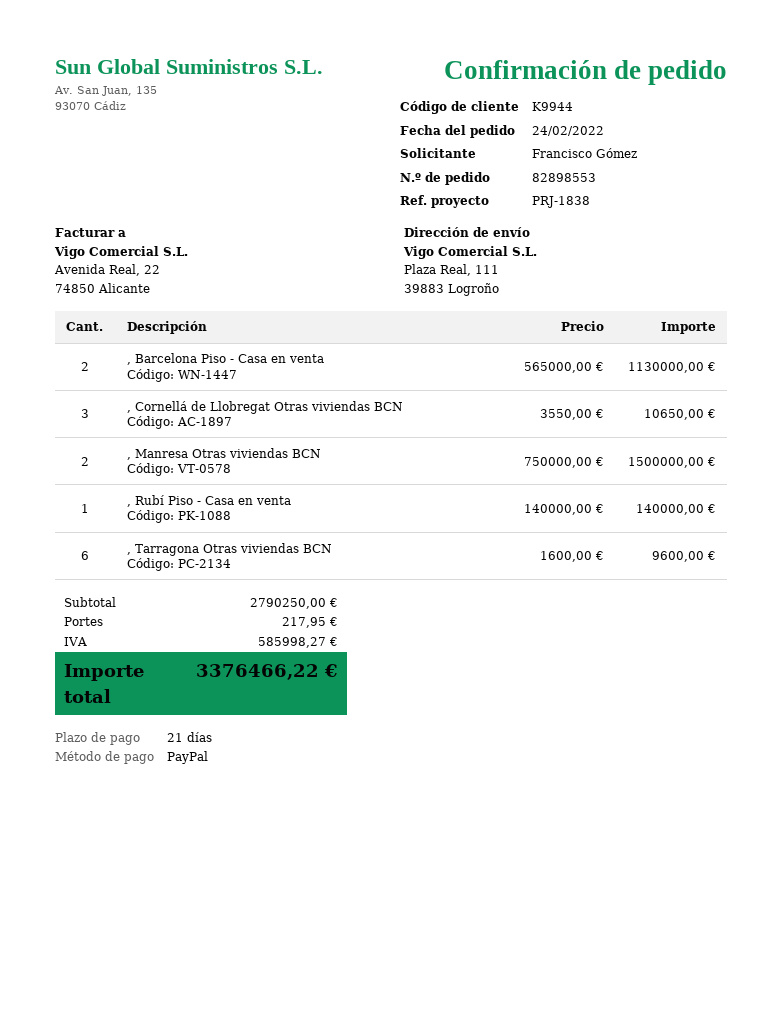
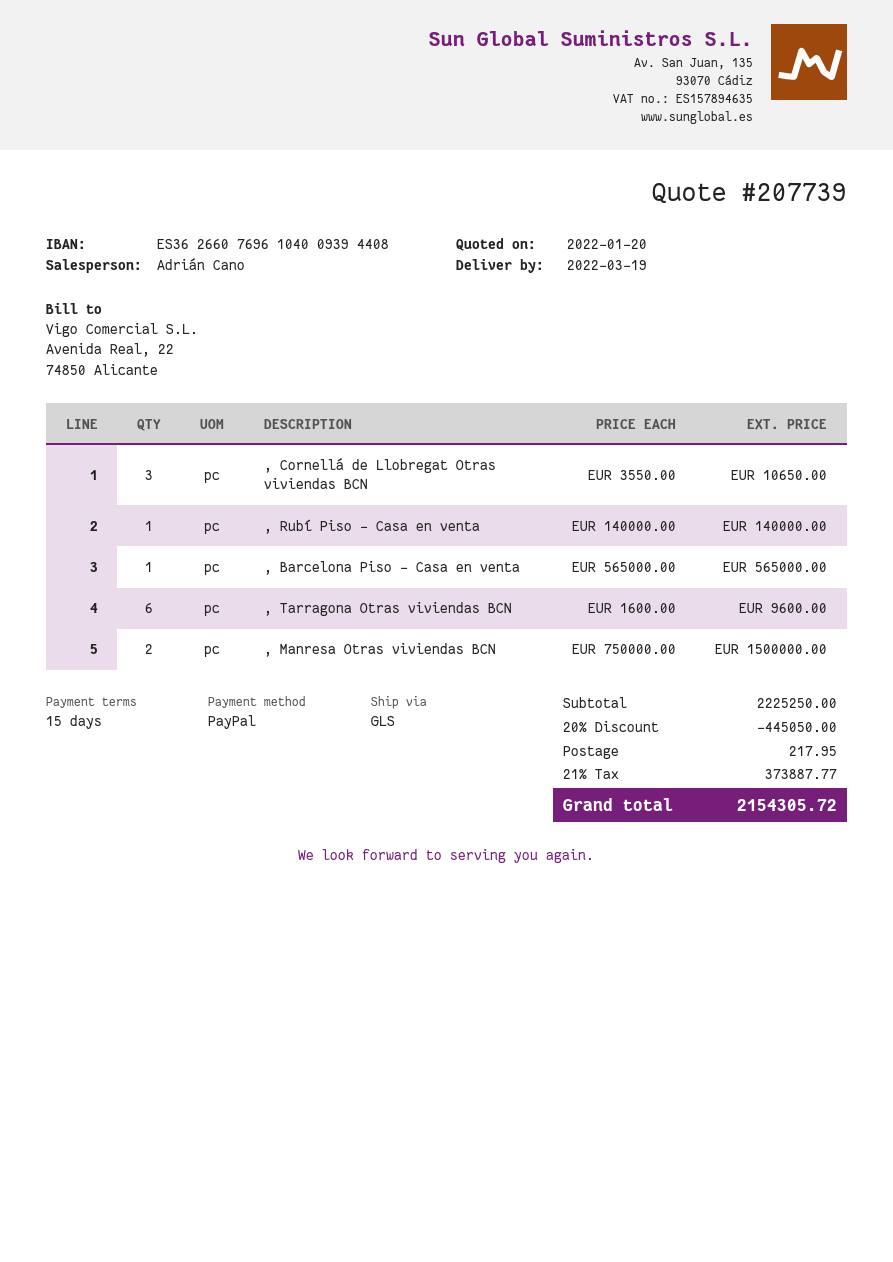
payment terms: 21 days -> 15 days
, Barcelona Piso - Casa en venta: 2 x 565000.00 = 1130000.00 -> 1 x 565000.00 = 565000.00
subtotal: 2790250.00 -> 2225250.00
discount: none -> 20% = 445050.00
tax: 585998.27 -> 373887.77
total: 3376466.22 -> 2154305.72

